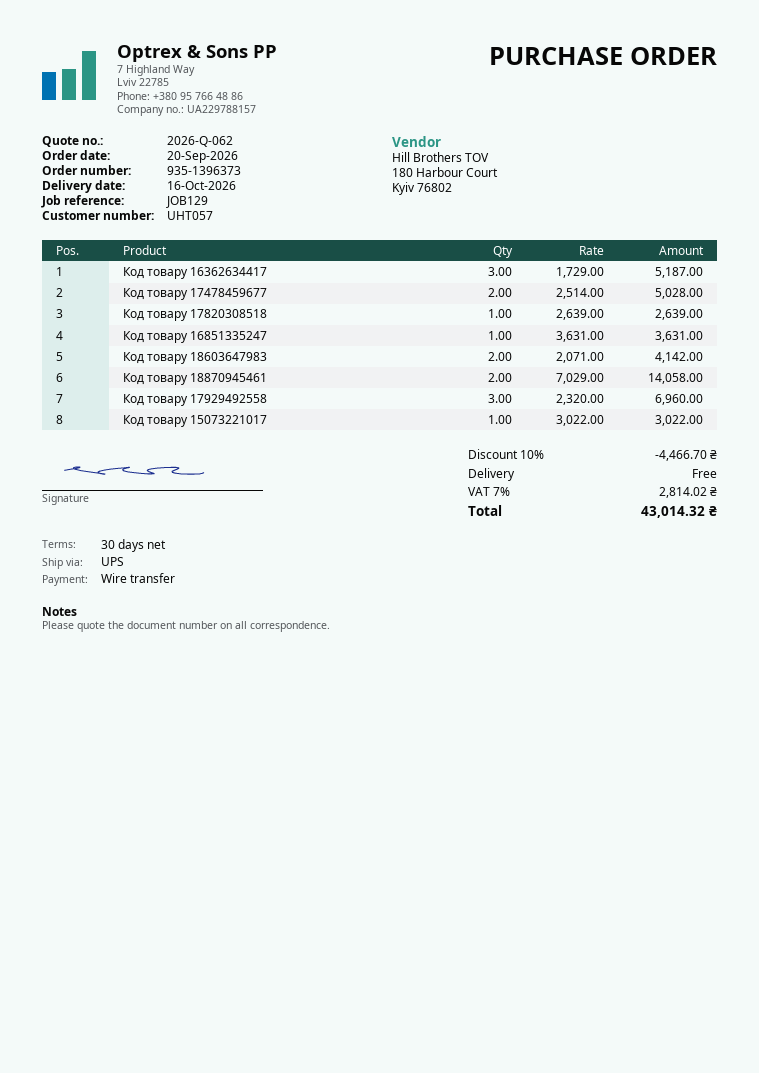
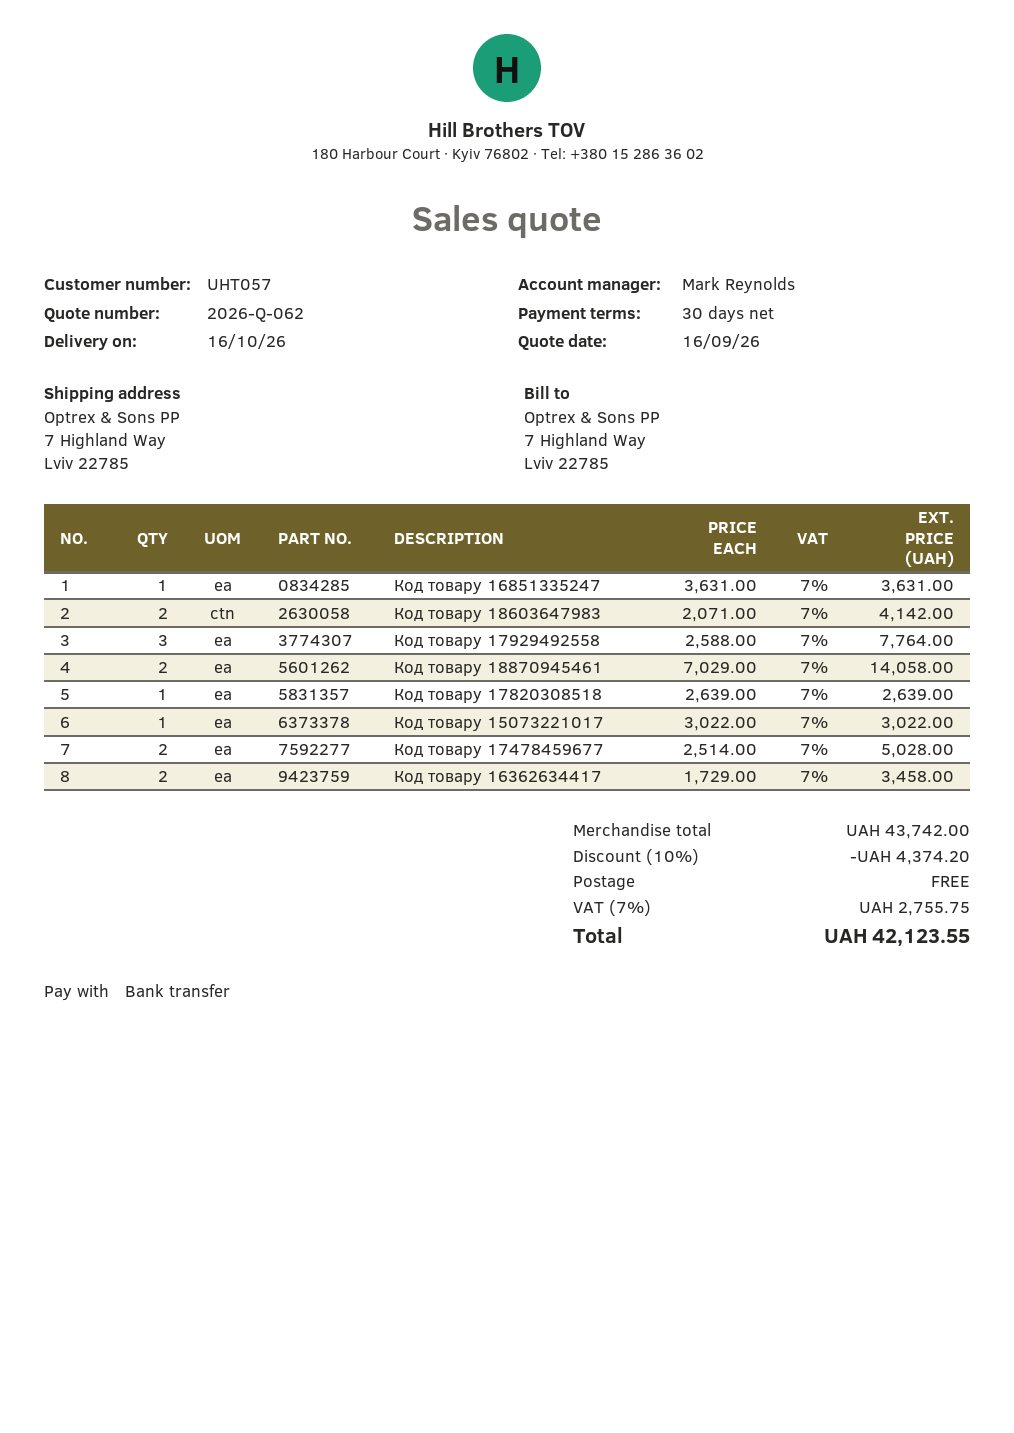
Код товару 16362634417: 3 x 1729.00 = 5187.00 -> 2 x 1729.00 = 3458.00
Код товару 17929492558: 3 x 2320.00 = 6960.00 -> 3 x 2588.00 = 7764.00
discount: 10% = 4466.70 -> 10% = 4374.20
tax: 7% = 2814.02 -> 7% = 2755.75
total: 43014.32 -> 42123.55

